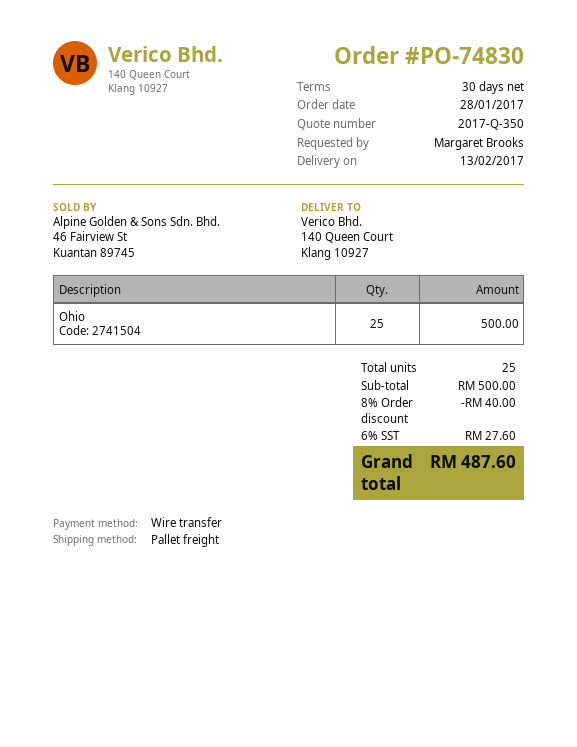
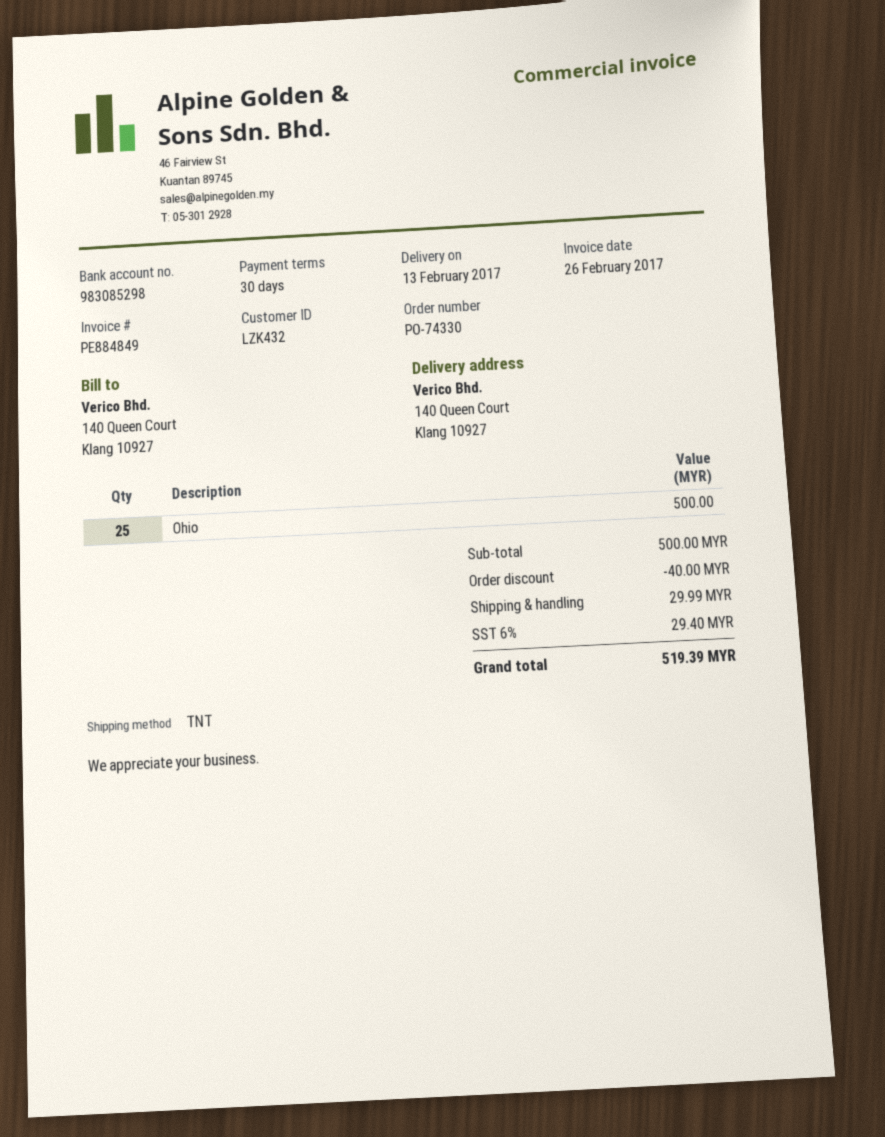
order number: PO-74830 -> PO-74330
shipping method: pallet freight -> TNT
shipping: none -> 29.99
tax: 6% = 27.60 -> 6% = 29.40
total: 487.60 -> 519.39

